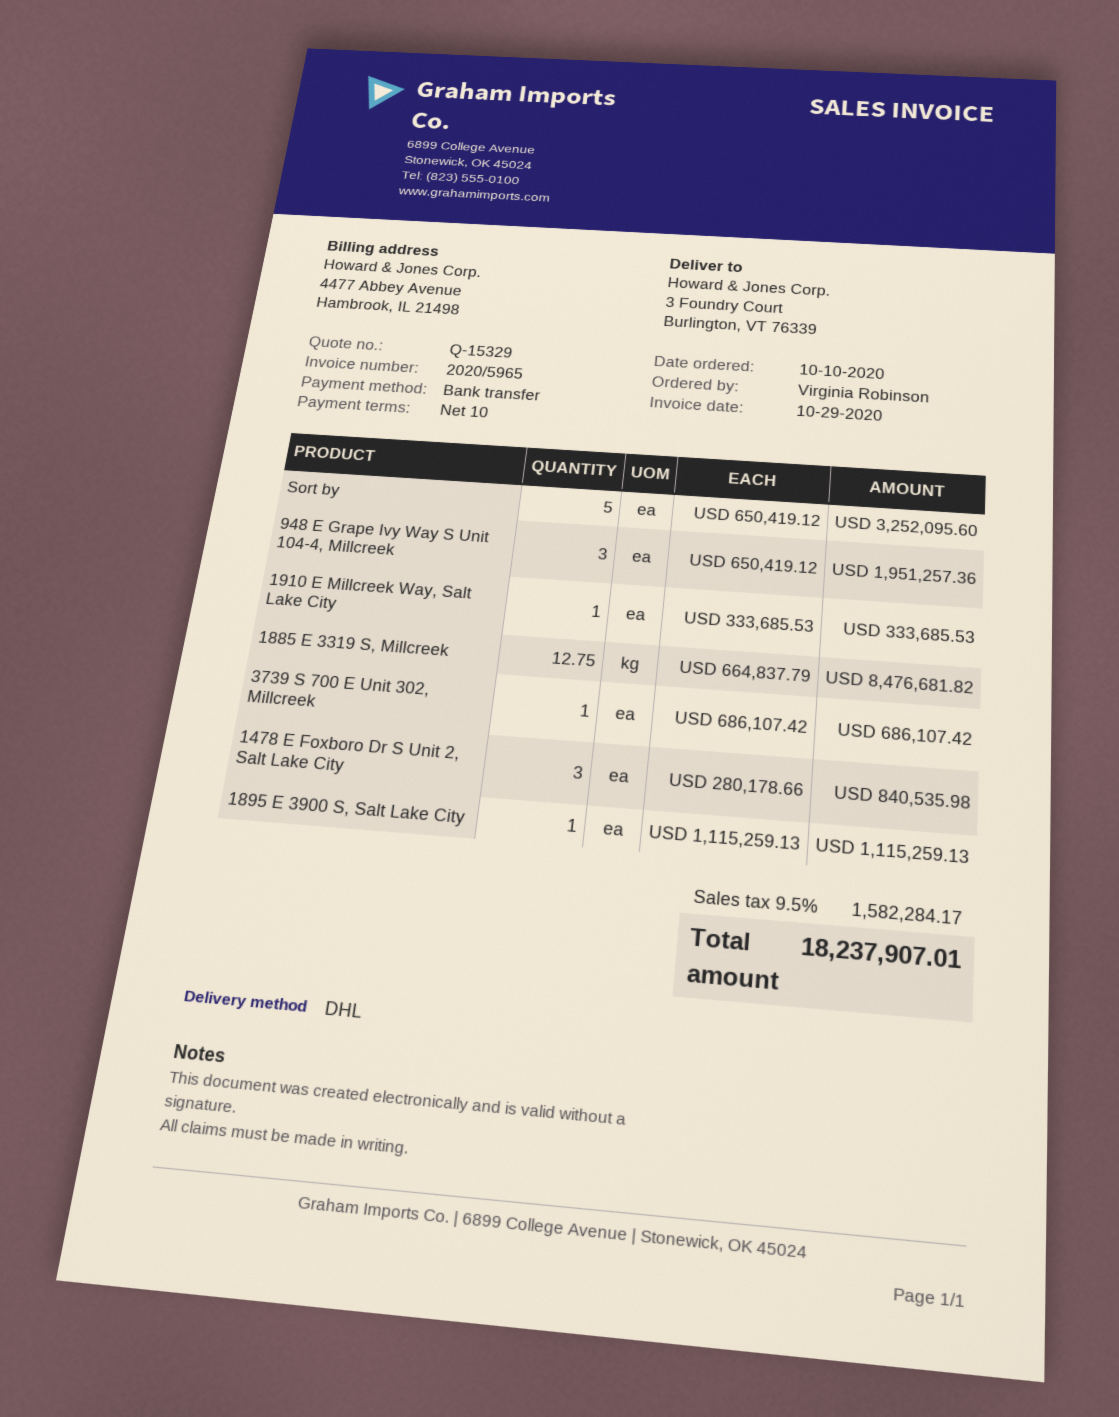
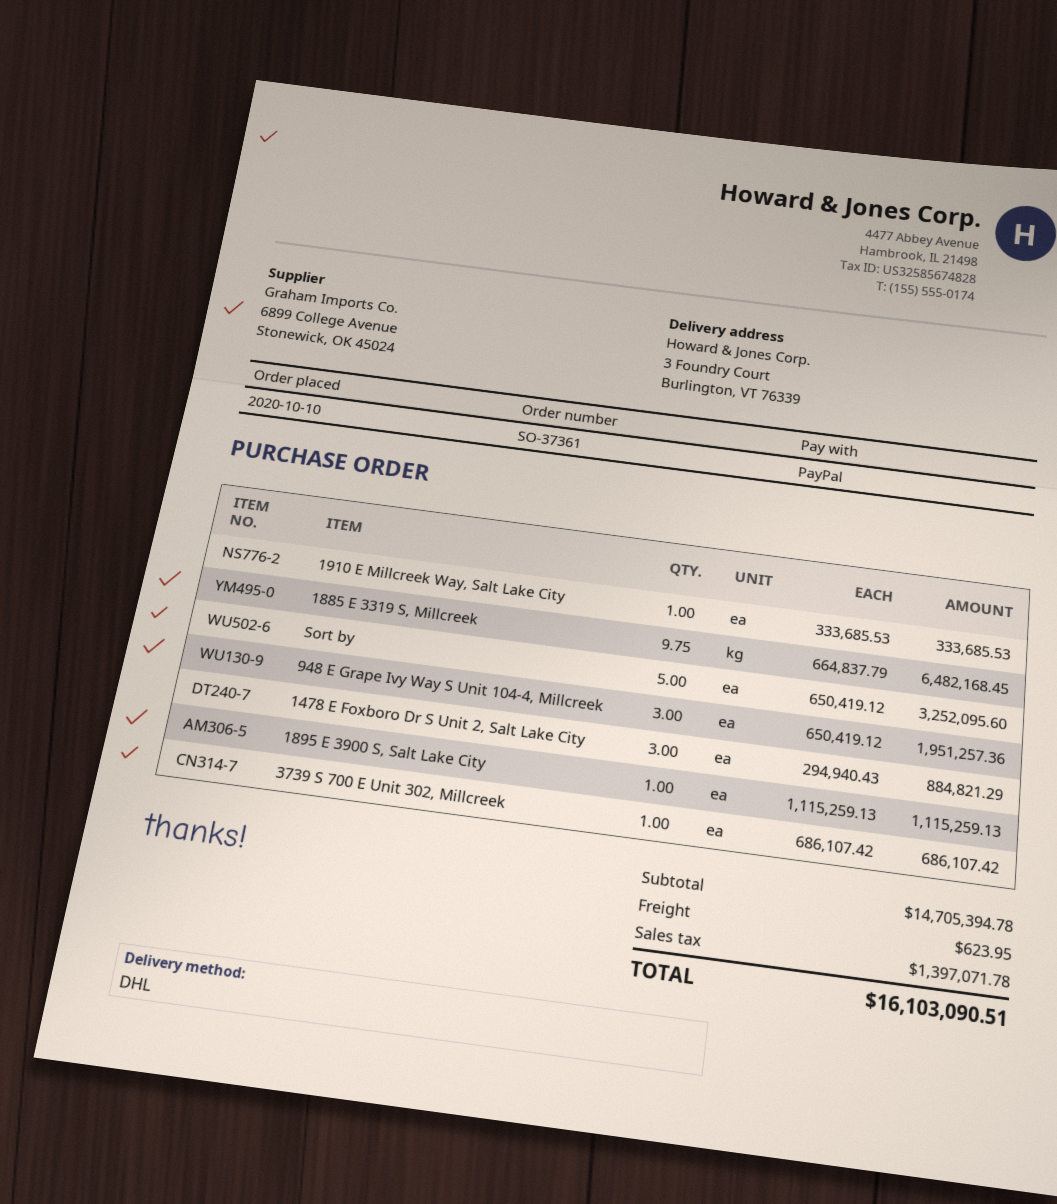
payment method: bank transfer -> PayPal
1885 E 3319 S, Millcreek: 12.75 x 664837.79 = 8476681.82 -> 9.75 x 664837.79 = 6482168.45
1478 E Foxboro Dr S Unit 2, Salt Lake City: 3 x 280178.66 = 840535.98 -> 3 x 294940.43 = 884821.29
shipping: none -> 623.95
tax: 1582284.17 -> 1397071.78
total: 18237907.01 -> 16103090.51

